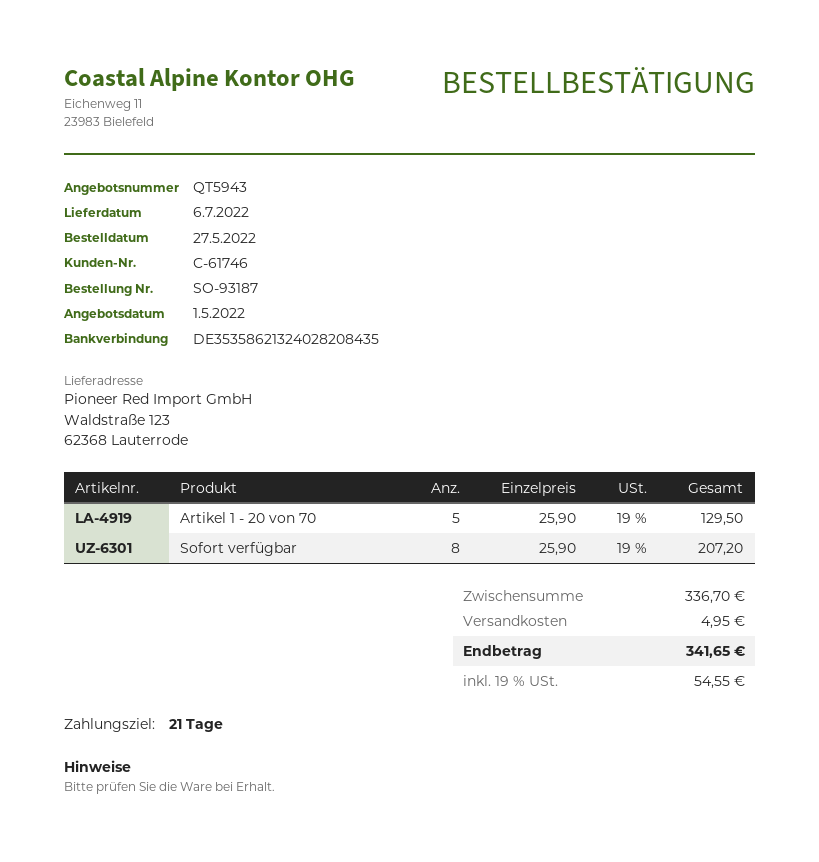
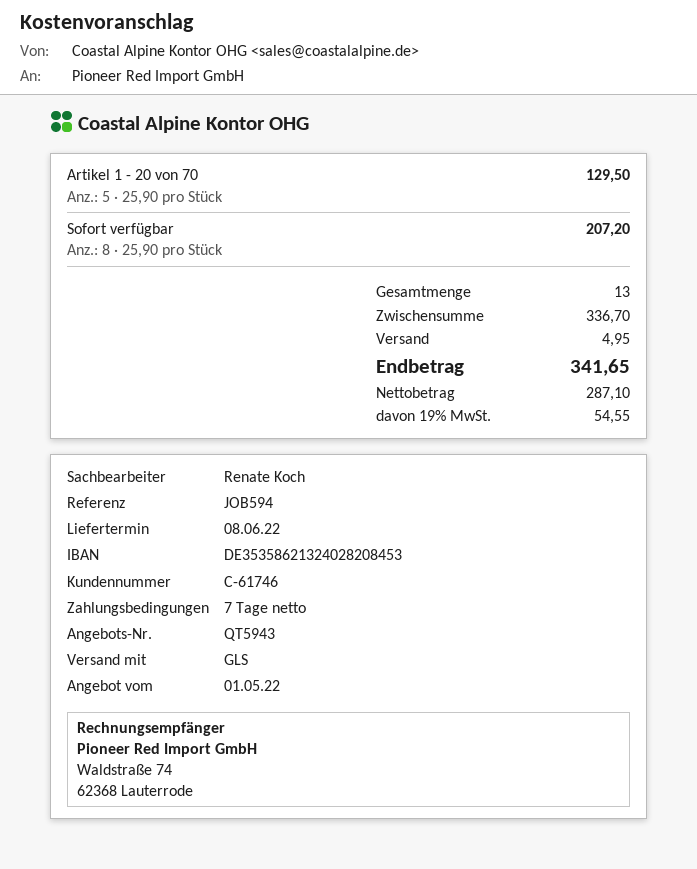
delivery date: 2022-07-06 -> 2022-06-08
payment terms: 21 days -> 7 days
bank account: DE35358621324028208435 -> DE35358621324028208453

